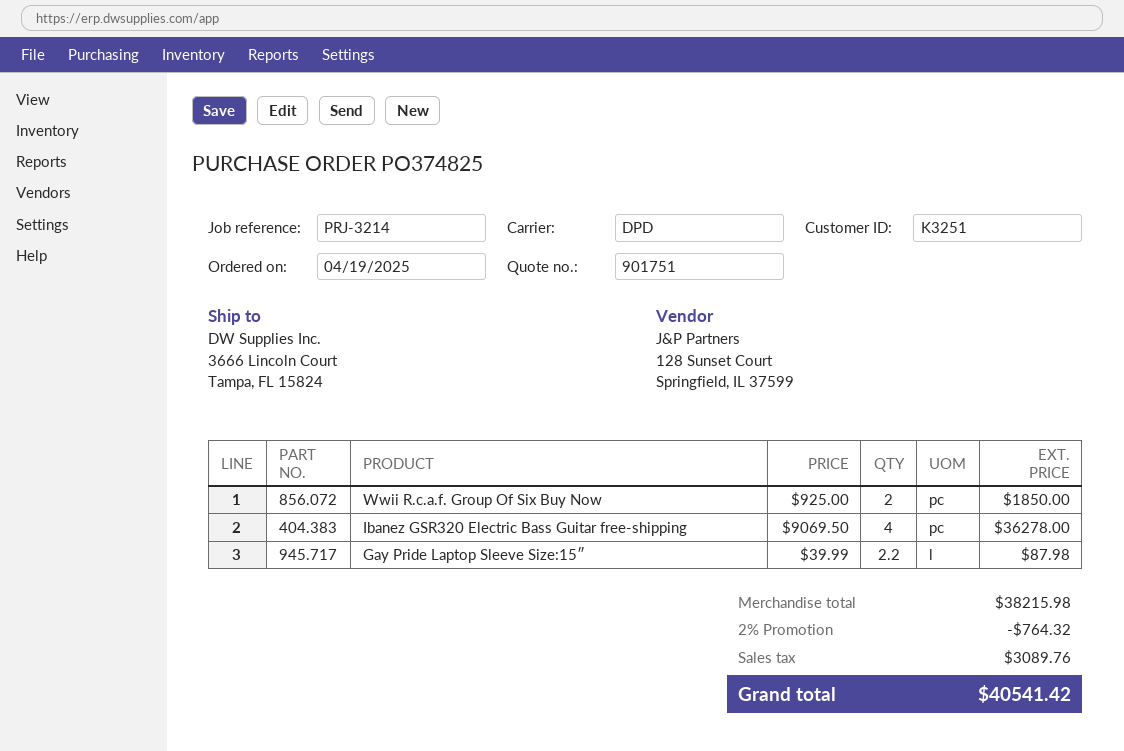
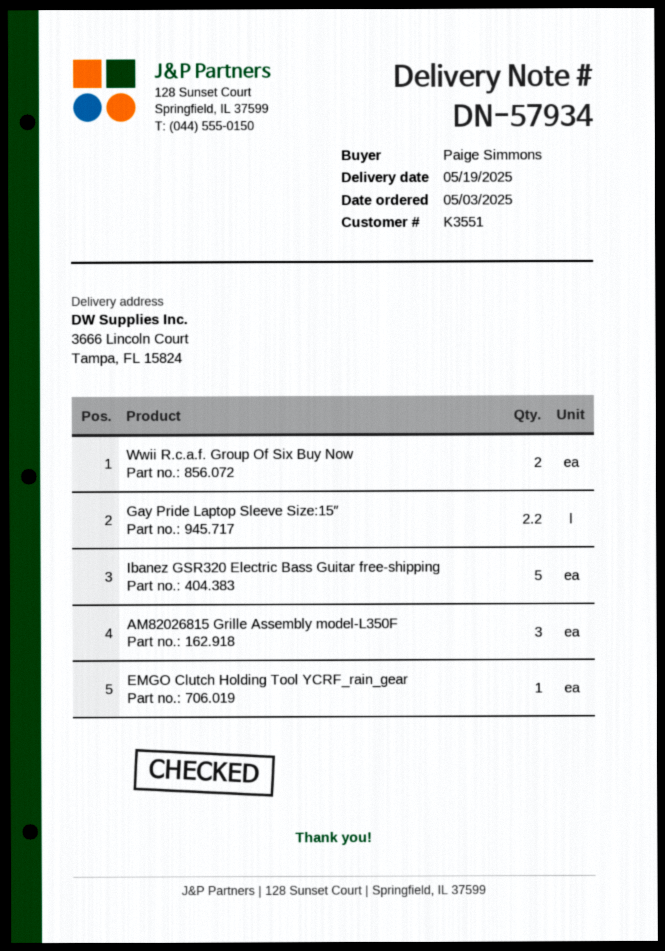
order date: 2025-04-19 -> 2025-05-03
customer number: K3251 -> K3551
Ibanez GSR320 Electric Bass Guitar free-shipping: 4 -> 5
AM82026815 Grille Assembly model-L350F: none -> 3
EMGO Clutch Holding Tool YCRF_rain_gear: none -> 1

